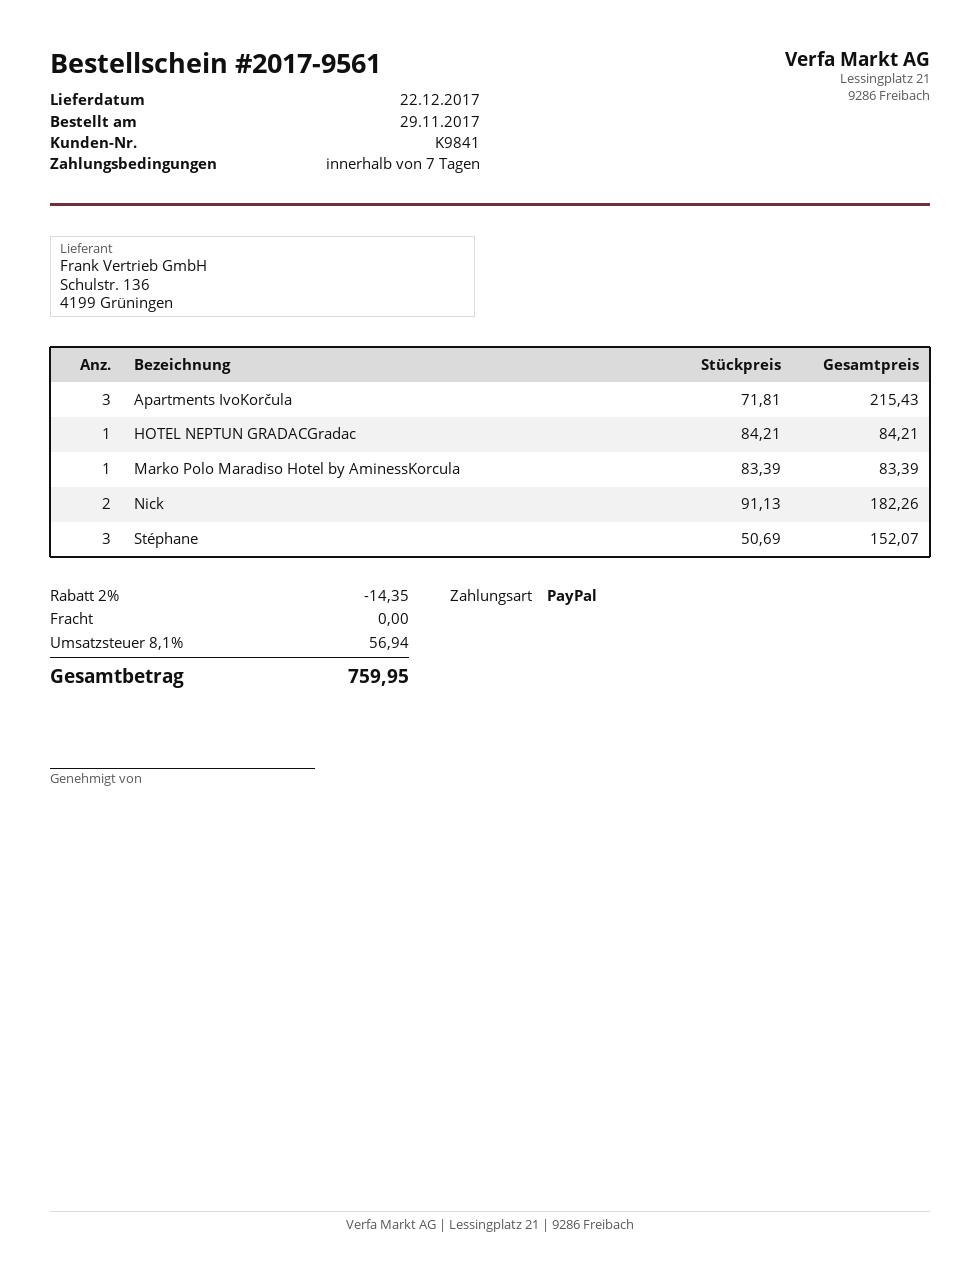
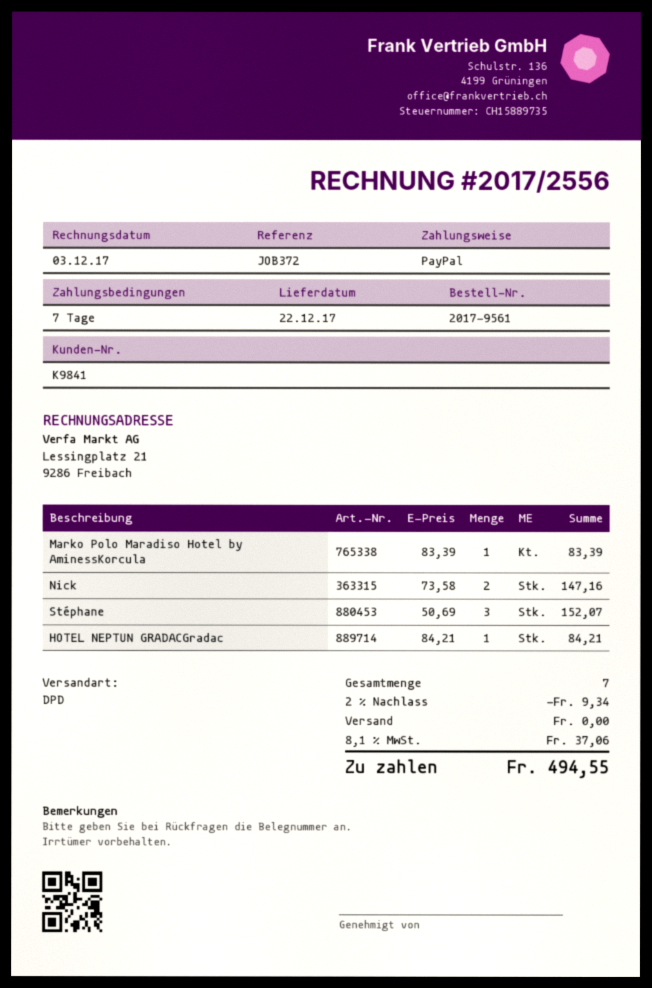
Apartments IvoKorčula: 3 x 71.81 = 215.43 -> none
Nick: 2 x 91.13 = 182.26 -> 2 x 73.58 = 147.16
discount: 2% = 14.35 -> 2% = 9.34
tax: 8.1% = 56.94 -> 8.1% = 37.06
total: 759.95 -> 494.55

